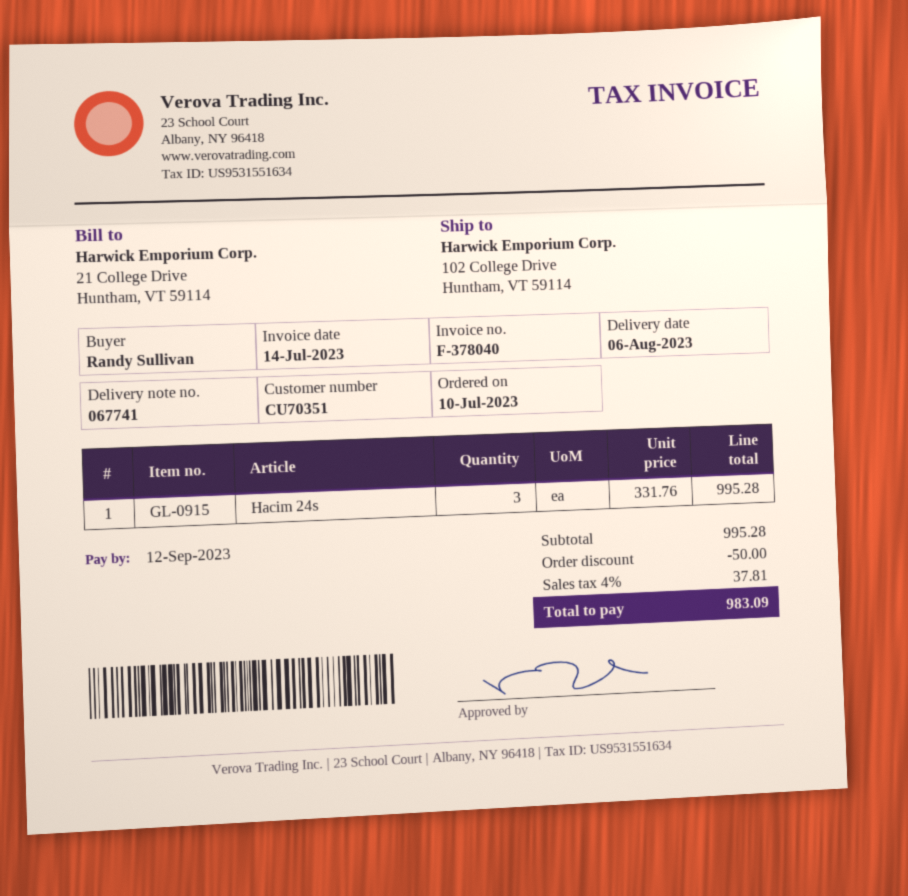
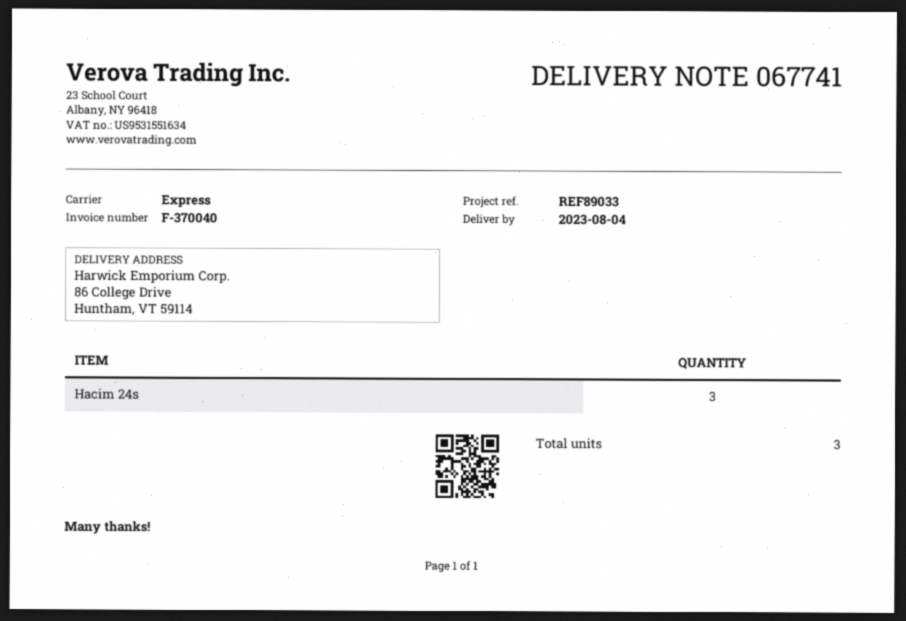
delivery date: 2023-08-06 -> 2023-08-04
invoice number: F-378040 -> F-370040
ship to: 102 College Drive, Huntham, VT 59114 -> 86 College Drive, Huntham, VT 59114

